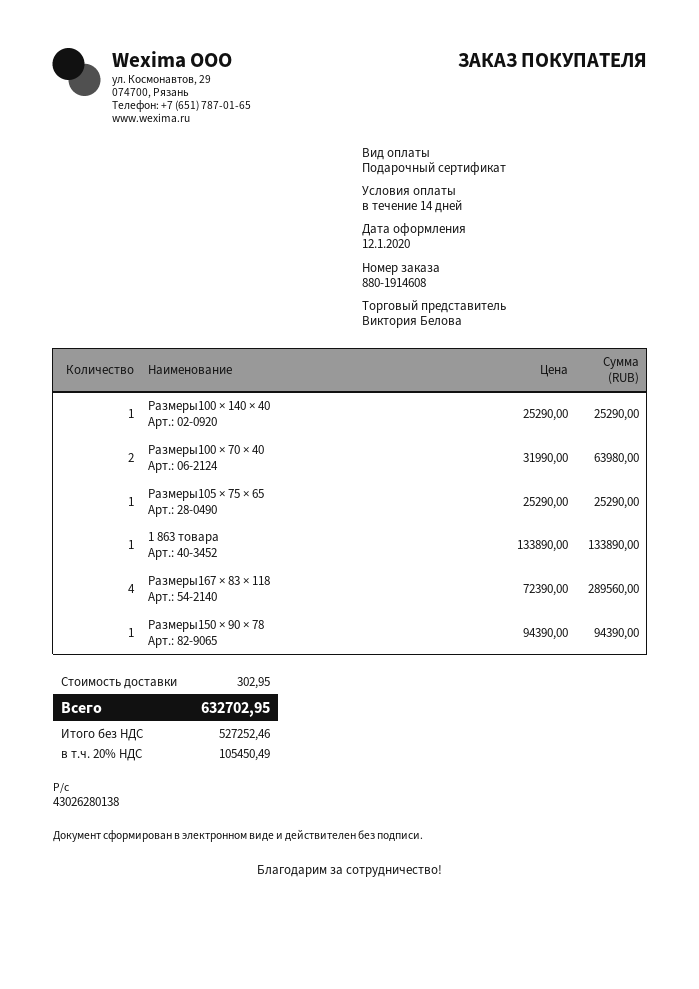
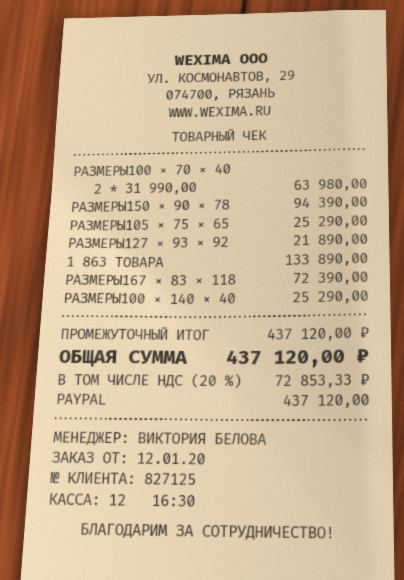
payment method: gift card -> PayPal
Размеры167 × 83 × 118: 4 x 72390.00 = 289560.00 -> 1 x 72390.00 = 72390.00
РАЗМЕРЫ127 × 93 × 92: none -> 1 x 21890.00 = 21890.00
shipping: 302.95 -> none
tax: 20% = 105450.49 -> 20% = 72853.33
total: 632702.95 -> 437120.00

